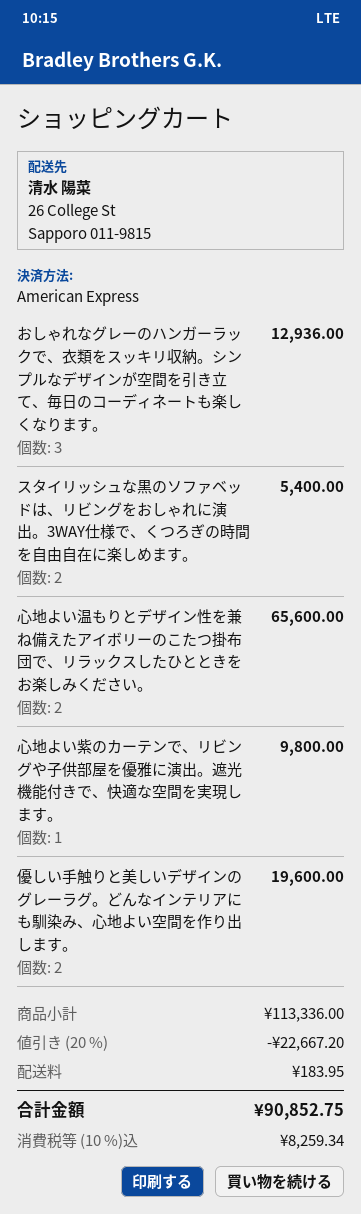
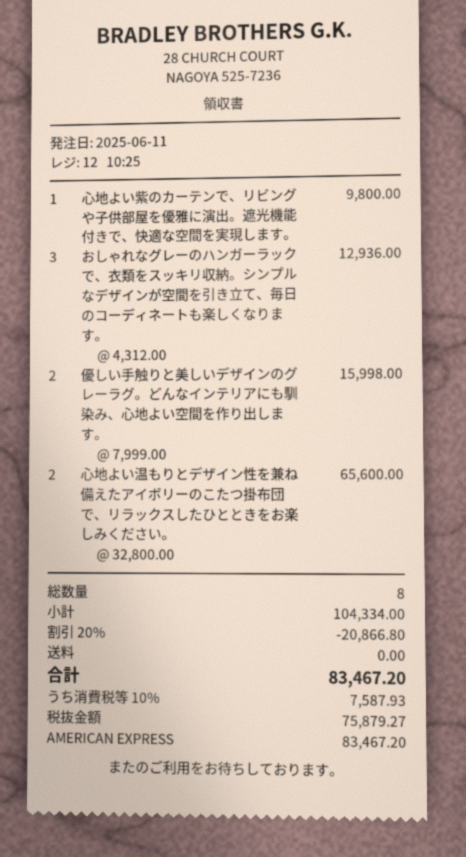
スタイリッシュな黒のソファベッドは、リビングをおしゃれに演出。3WAY仕様で、くつろぎの時間を自由自在に楽しめます。: 2 for 5400.00 -> none
優しい手触りと美しいデザインのグレーラグ。どんなインテリアにも馴染み、心地よい空間を作り出します。: 2 for 19600.00 -> 2 for 15998.00
subtotal: 113336.00 -> 104334.00
discount: 20% = 22667.20 -> 20% = 20866.80
shipping: 183.95 -> 0.00
tax: 10% = 8259.34 -> 10% = 7587.93
total: 90852.75 -> 83467.20

